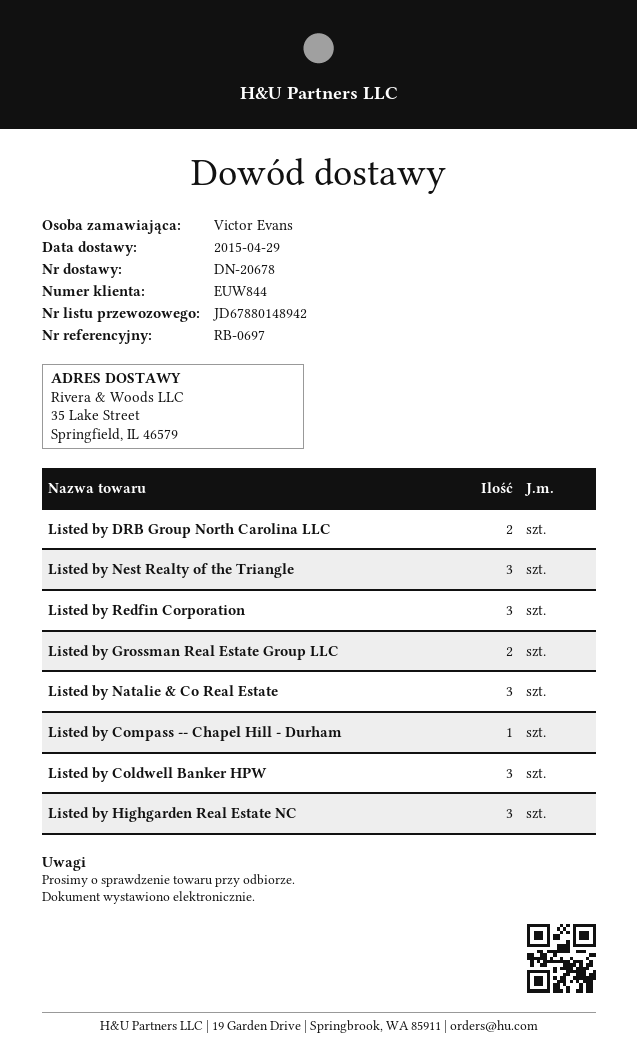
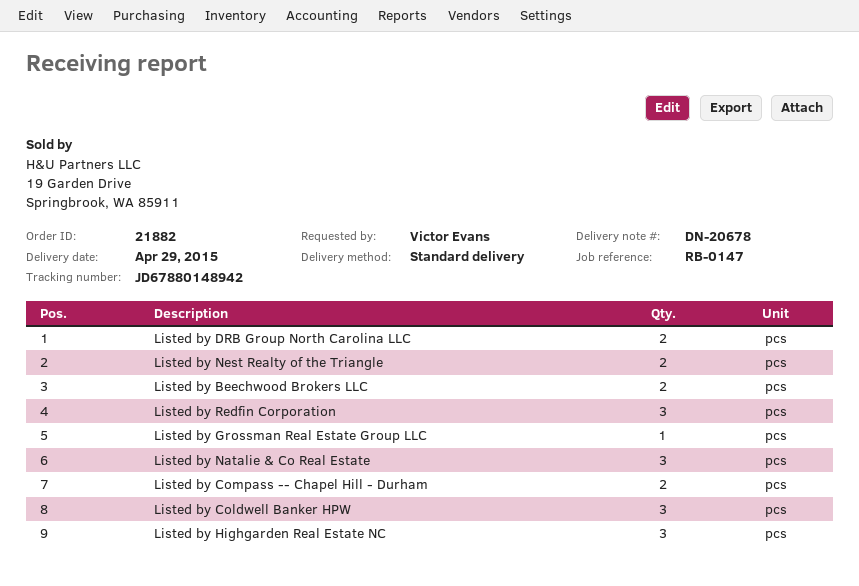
reference: RB-0697 -> RB-0147
Listed by Nest Realty of the Triangle: 3 -> 2
Listed by Grossman Real Estate Group LLC: 2 -> 1
Listed by Compass -- Chapel Hill - Durham: 1 -> 2
Listed by Beechwood Brokers LLC: none -> 2

